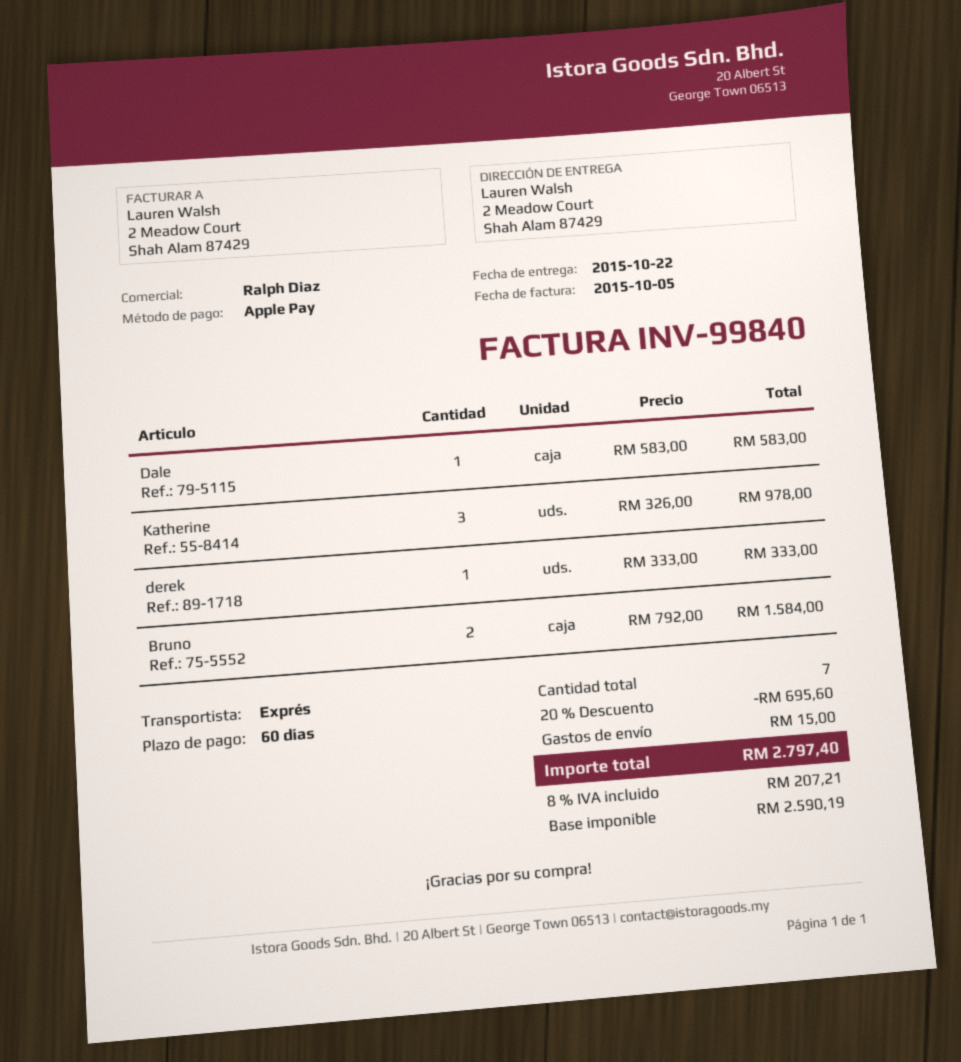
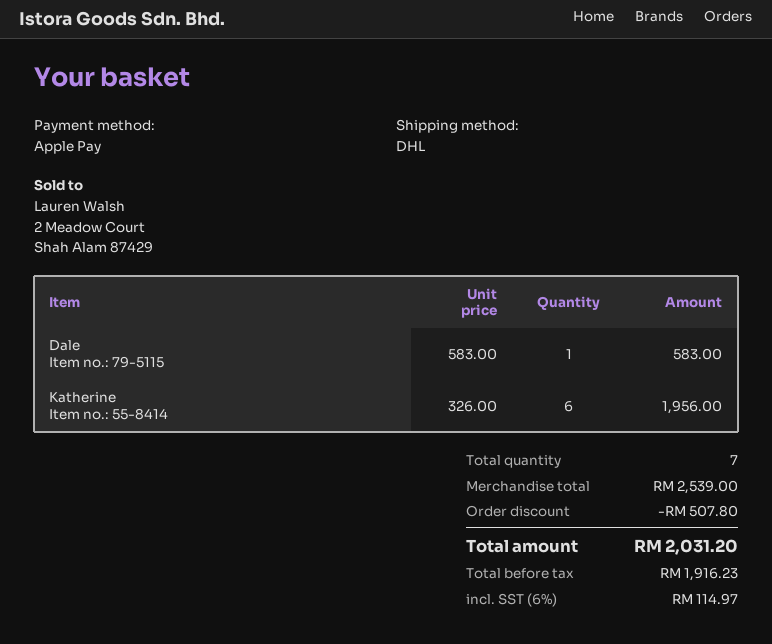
shipping method: express -> DHL
Katherine: 3 x 326.00 = 978.00 -> 6 x 326.00 = 1956.00
derek: 1 x 333.00 = 333.00 -> none
Bruno: 2 x 792.00 = 1584.00 -> none
discount: 695.60 -> 507.80
shipping: 15.00 -> none
net: 2590.19 -> 1916.23
tax: 8% = 207.21 -> 6% = 114.97
total: 2797.40 -> 2031.20

